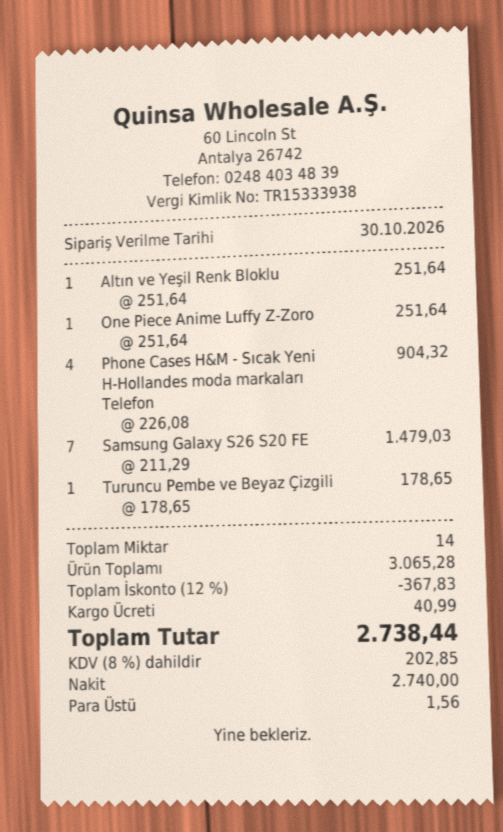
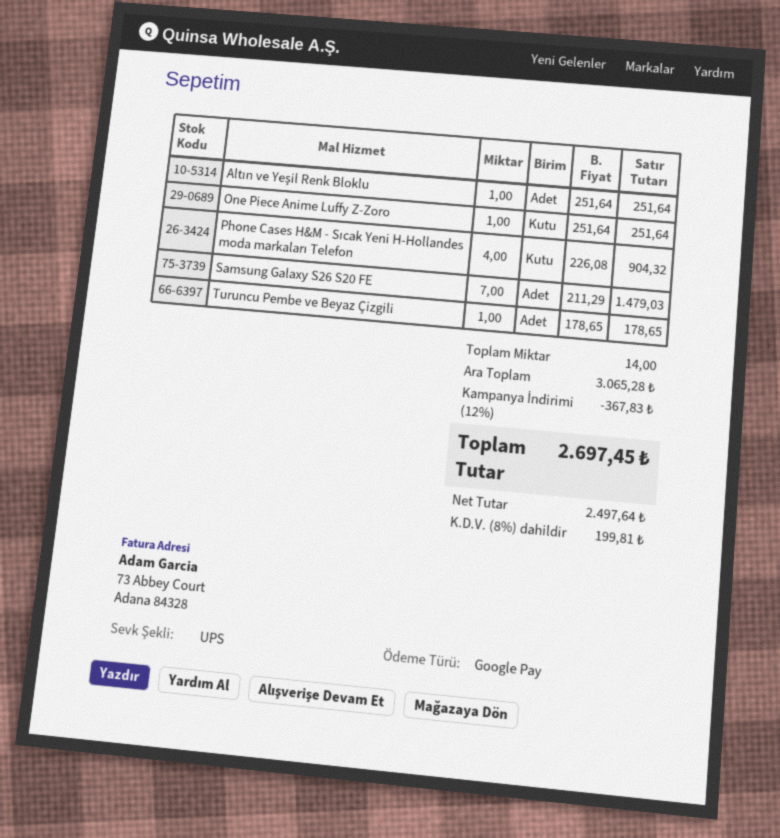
payment method: cash -> Google Pay
shipping: 40.99 -> none
tax: 8% = 202.85 -> 8% = 199.81
total: 2738.44 -> 2697.45

